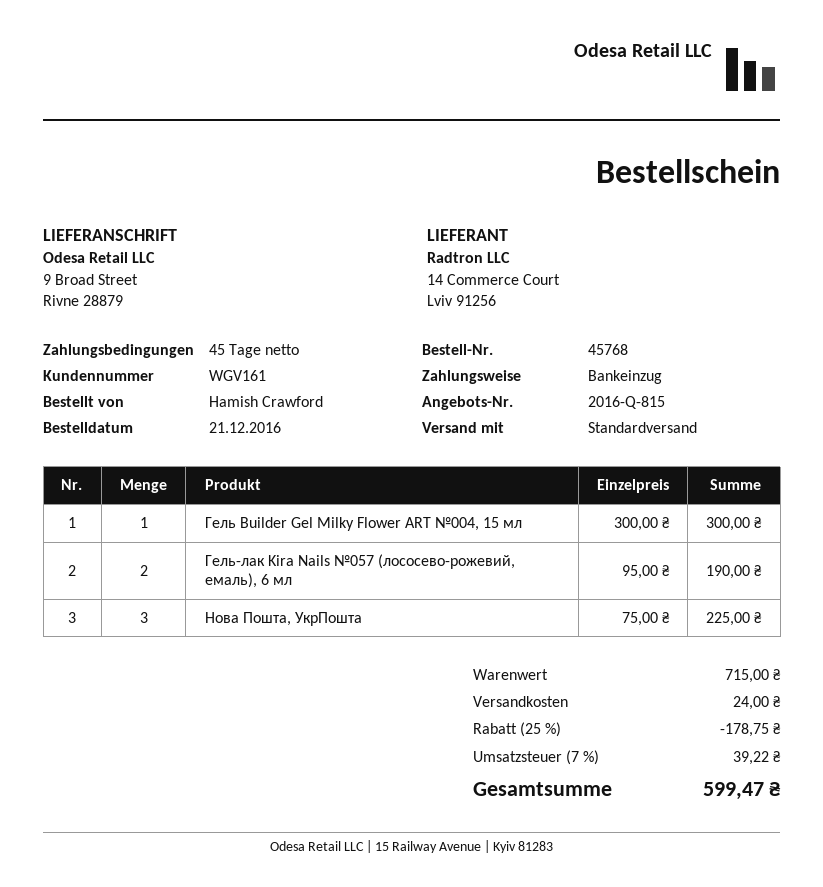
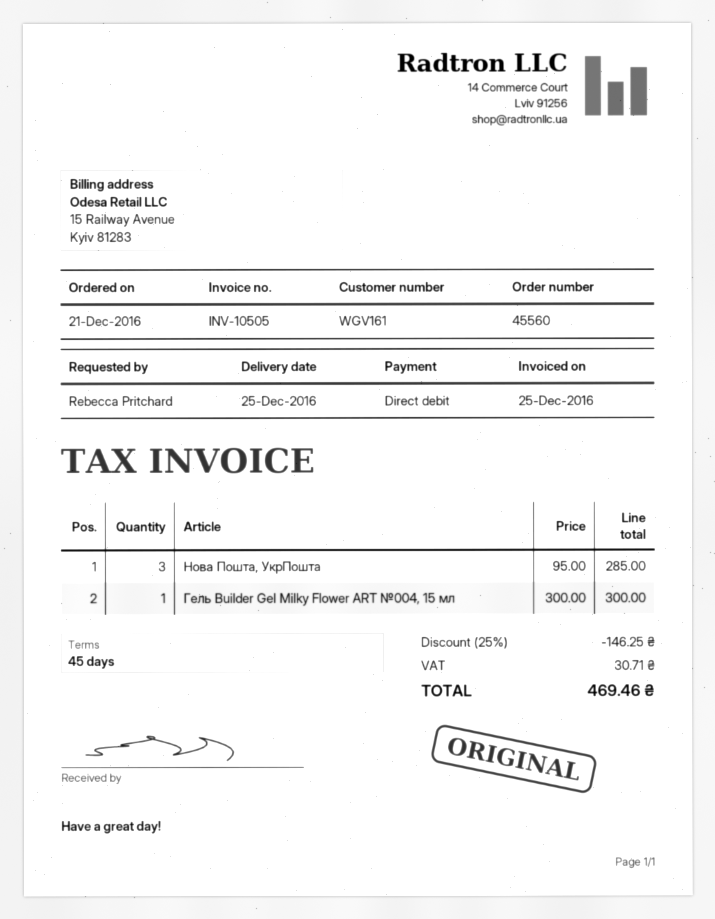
order number: 45768 -> 45560
ordered by: Hamish Crawford -> Rebecca Pritchard
Гель-лак Kira Nails №057 (лососево-рожевий, емаль), 6 мл: 2 x 95.00 = 190.00 -> none
Нова Пошта, УкрПошта: 3 x 75.00 = 225.00 -> 3 x 95.00 = 285.00
discount: 25% = 178.75 -> 25% = 146.25
shipping: 24.00 -> none
tax: 39.22 -> 30.71
total: 599.47 -> 469.46

